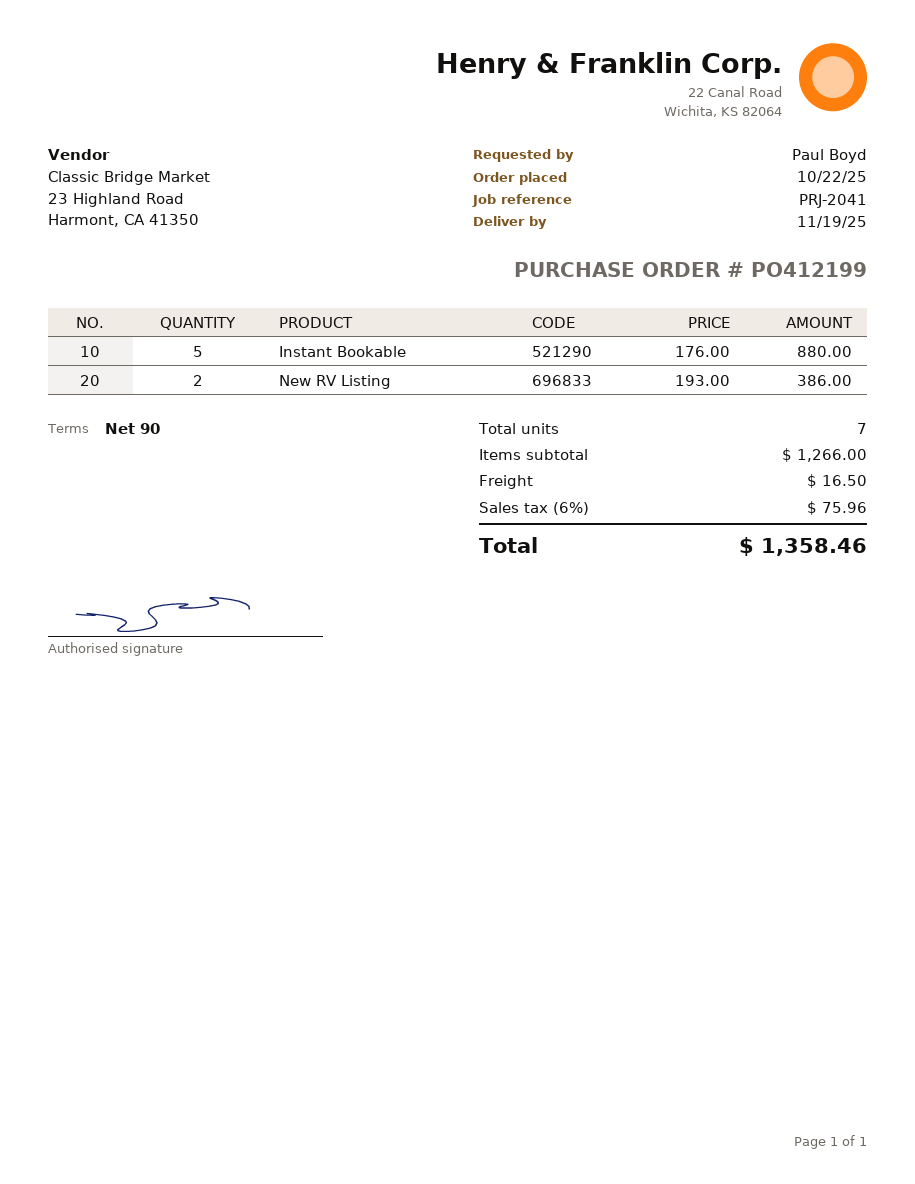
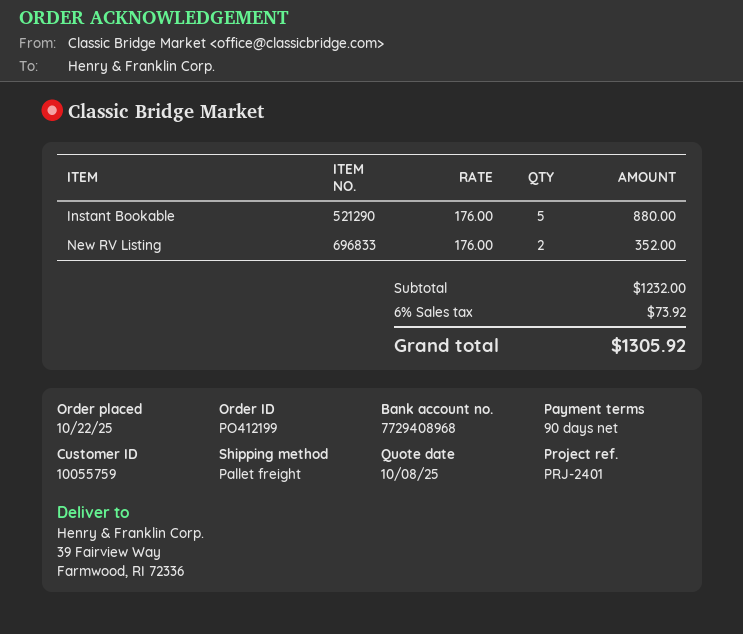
reference: PRJ-2041 -> PRJ-2401
New RV Listing: 2 x 193.00 = 386.00 -> 2 x 176.00 = 352.00
subtotal: 1266.00 -> 1232.00
shipping: 16.50 -> none
tax: 6% = 75.96 -> 6% = 73.92
total: 1358.46 -> 1305.92

